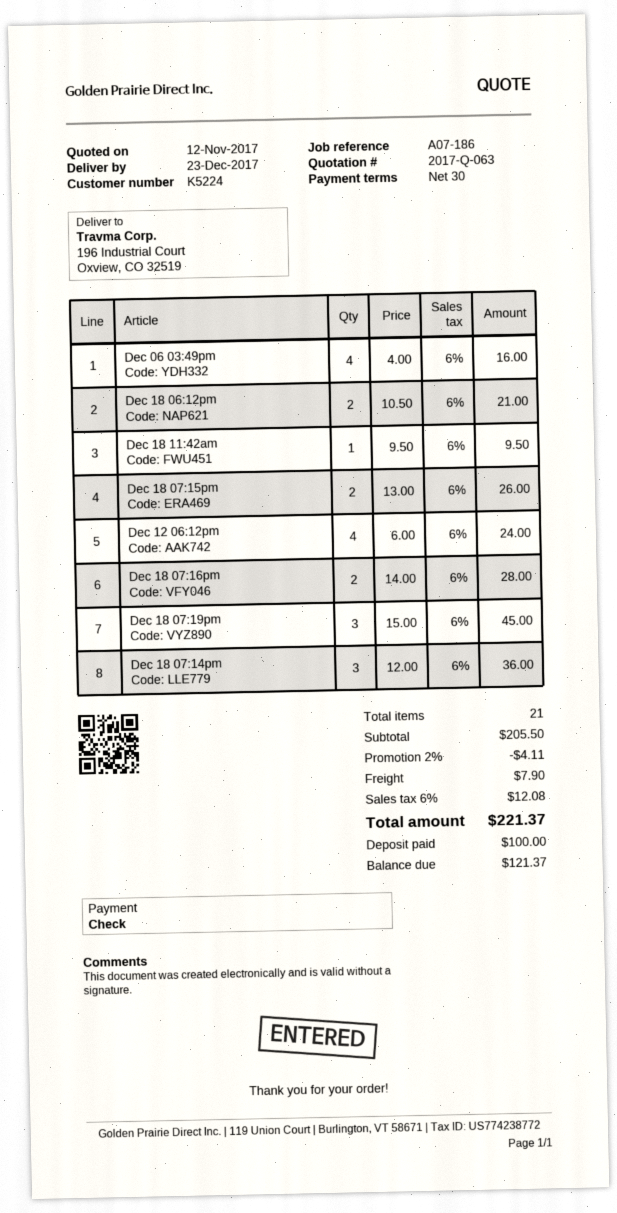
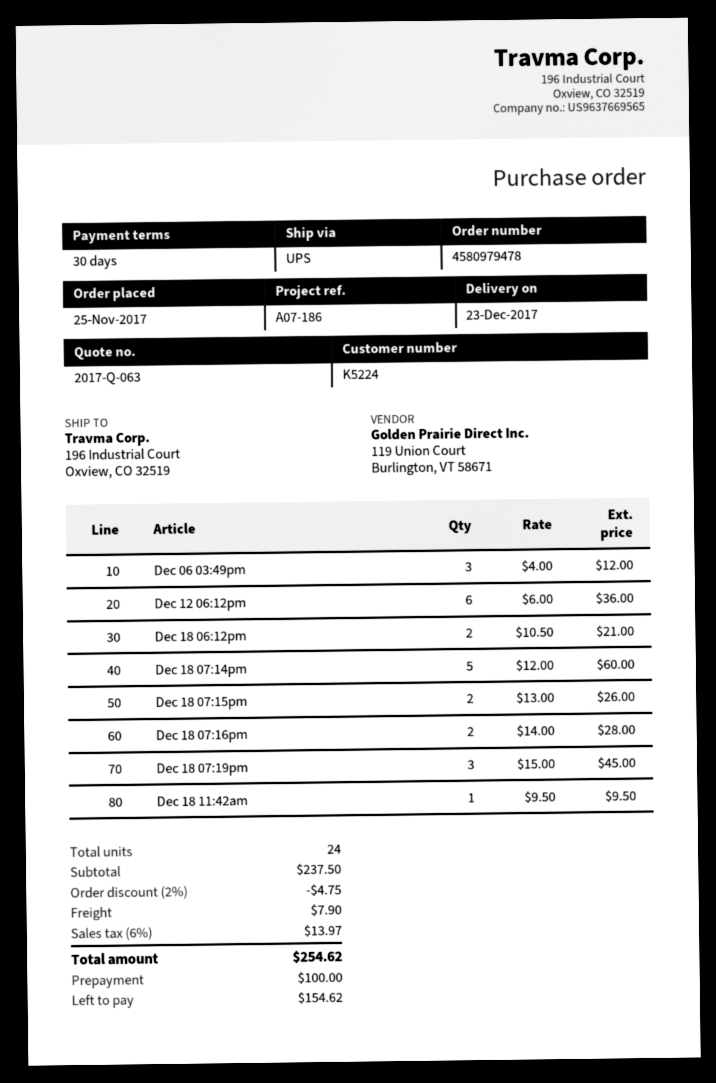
Dec 06 03:49pm: 4 x 4.00 = 16.00 -> 3 x 4.00 = 12.00
Dec 12 06:12pm: 4 x 6.00 = 24.00 -> 6 x 6.00 = 36.00
Dec 18 07:14pm: 3 x 12.00 = 36.00 -> 5 x 12.00 = 60.00
total quantity: 21 -> 24
subtotal: 205.50 -> 237.50
discount: 2% = 4.11 -> 2% = 4.75
tax: 6% = 12.08 -> 6% = 13.97
total: 221.37 -> 254.62
balance: 121.37 -> 154.62

